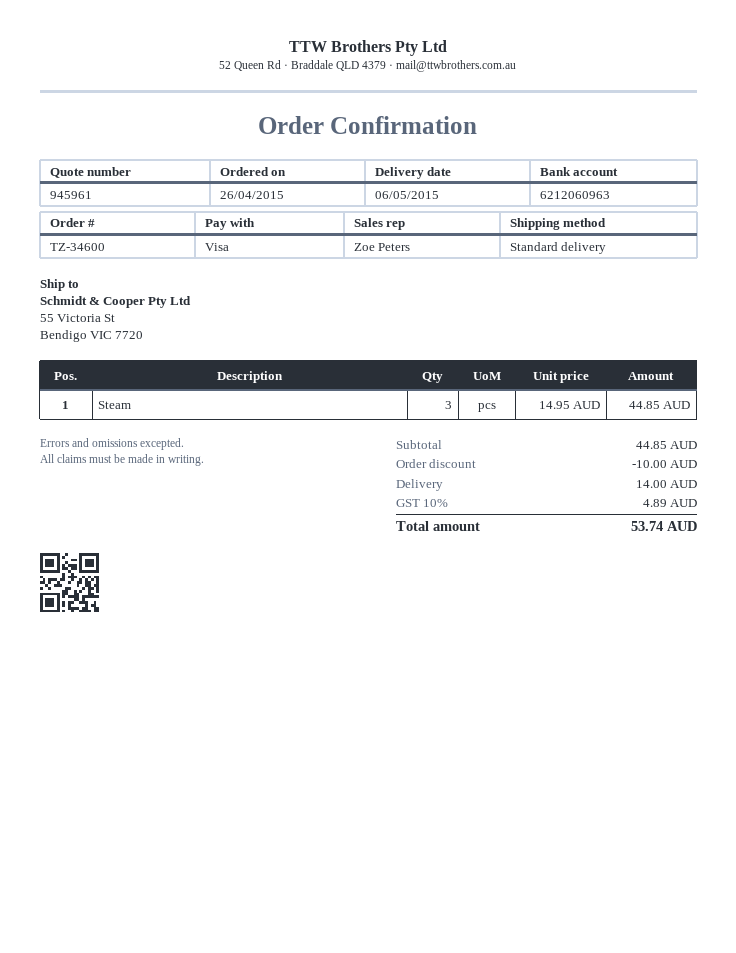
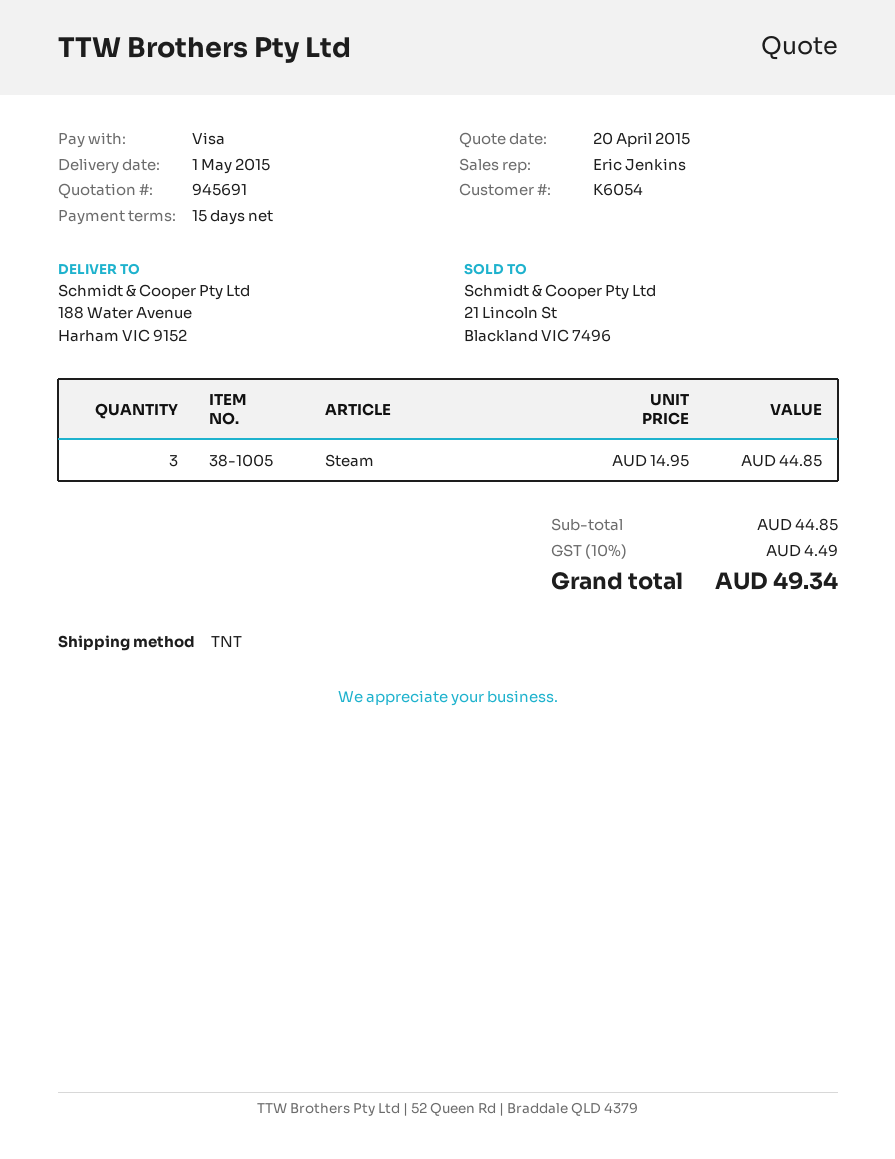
quote number: 945961 -> 945691
delivery date: 2015-05-06 -> 2015-05-01
sales rep: Zoe Peters -> Eric Jenkins
shipping method: standard -> TNT
ship to: 55 Victoria St, Bendigo VIC 7720 -> 188 Water Avenue, Harham VIC 9152
discount: 10.00 -> none
shipping: 14.00 -> none
tax: 10% = 4.89 -> 10% = 4.49
total: 53.74 -> 49.34

